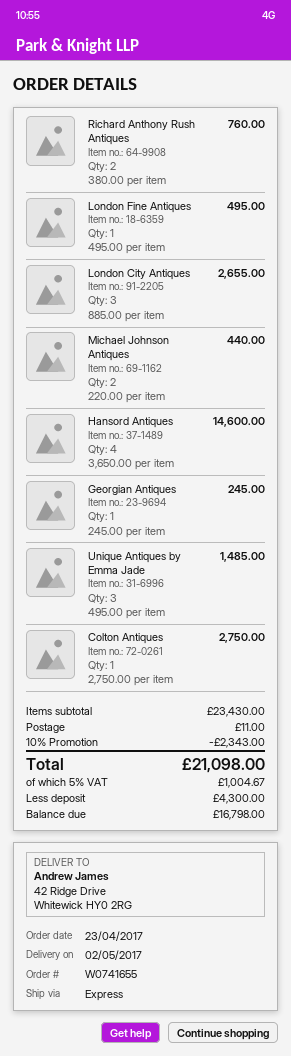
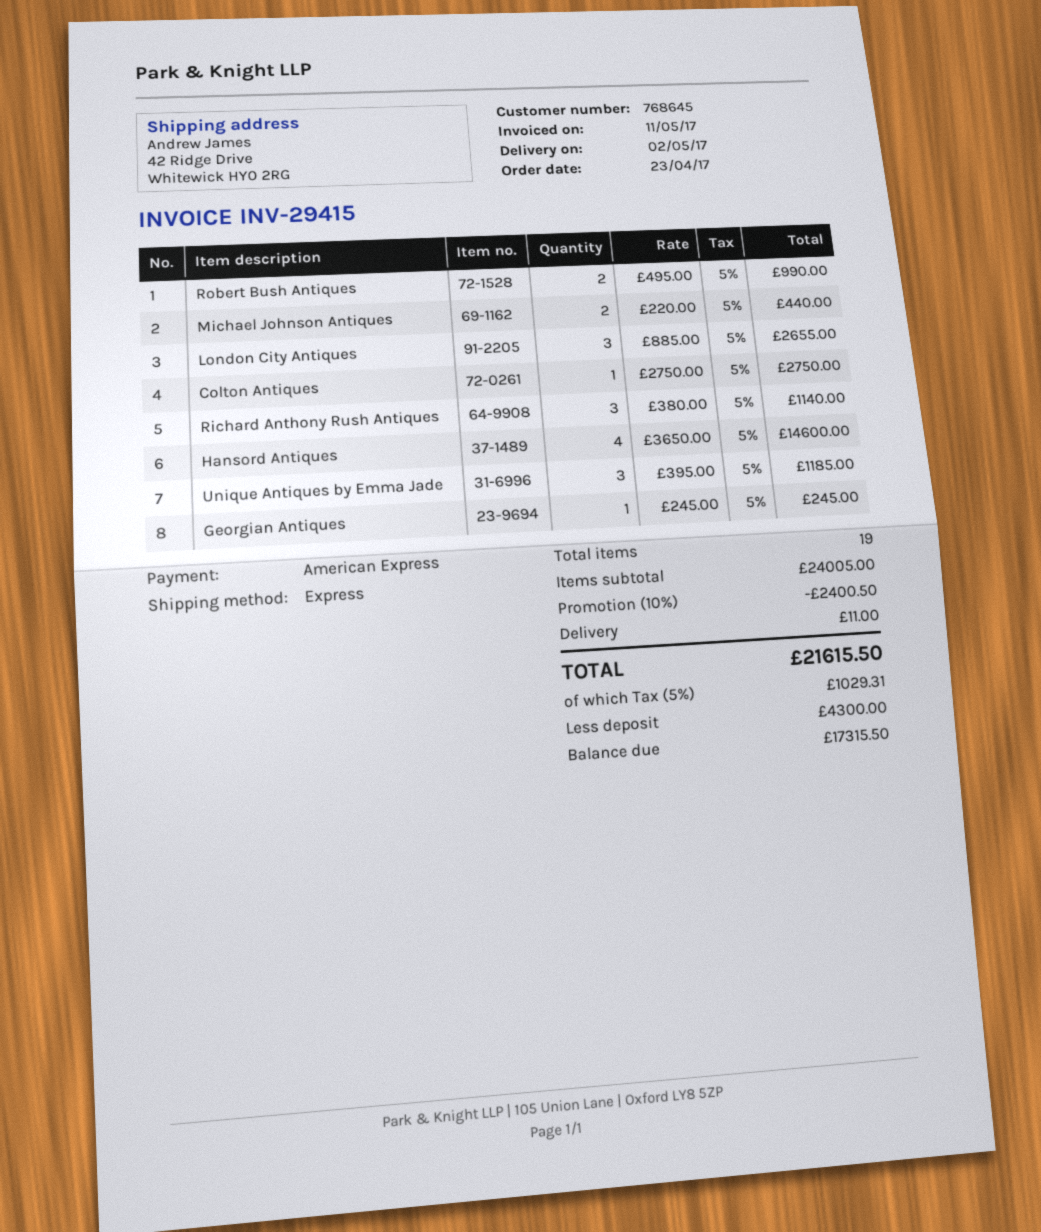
Richard Anthony Rush Antiques: 2 x 380.00 = 760.00 -> 3 x 380.00 = 1140.00
London Fine Antiques: 1 x 495.00 = 495.00 -> none
Unique Antiques by Emma Jade: 3 x 495.00 = 1485.00 -> 3 x 395.00 = 1185.00
Robert Bush Antiques: none -> 2 x 495.00 = 990.00
subtotal: 23430.00 -> 24005.00
discount: 10% = 2343.00 -> 10% = 2400.50
tax: 5% = 1004.67 -> 5% = 1029.31
total: 21098.00 -> 21615.50
balance: 16798.00 -> 17315.50

